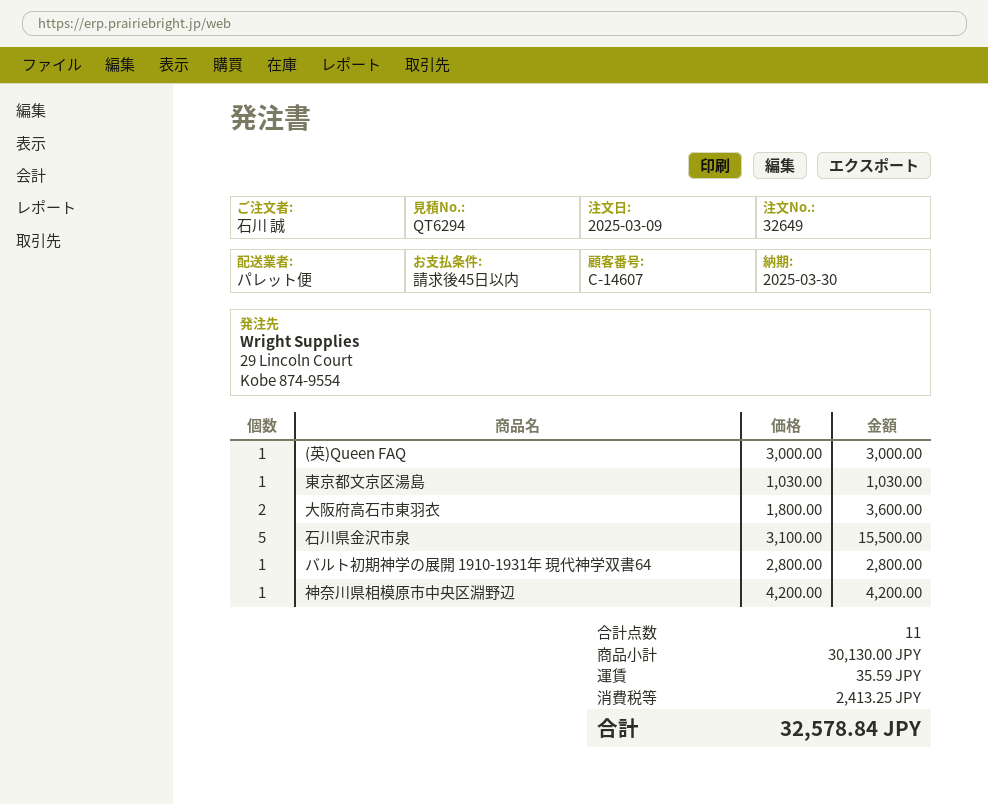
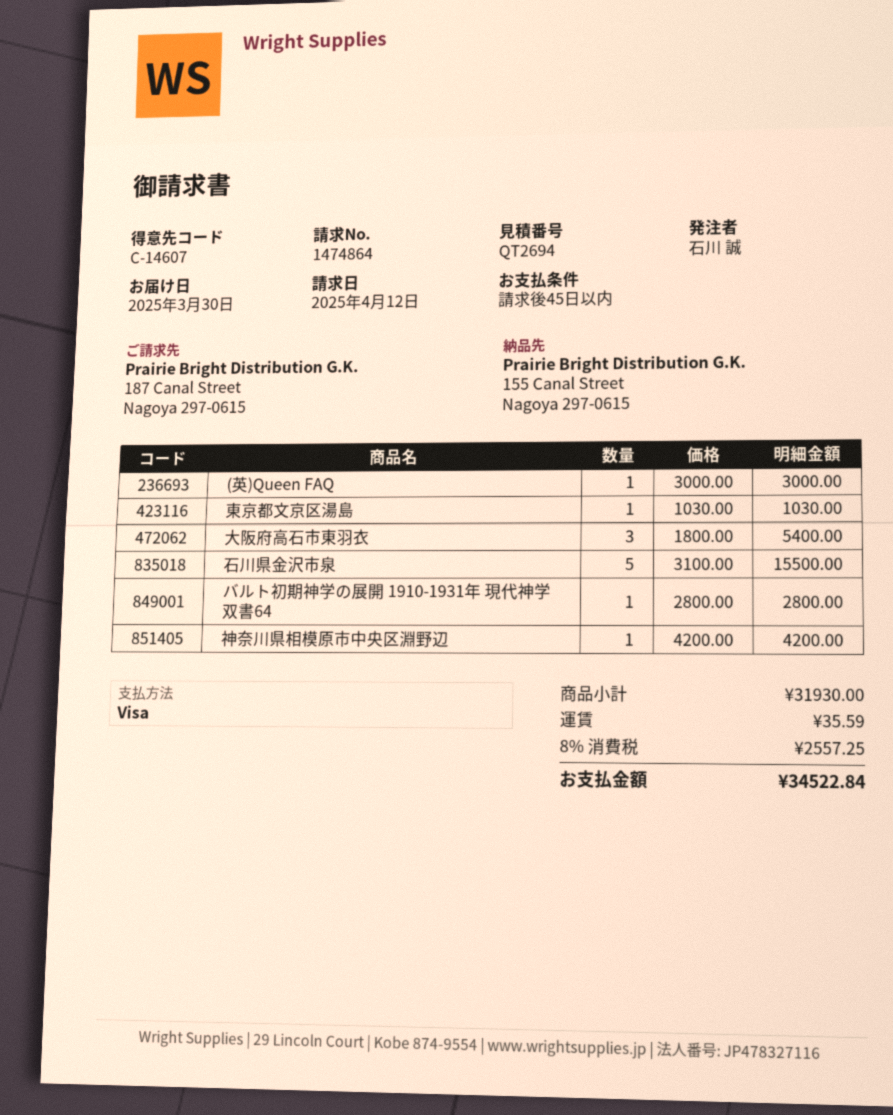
quote number: QT6294 -> QT2694
大阪府高石市東羽衣: 2 x 1800.00 = 3600.00 -> 3 x 1800.00 = 5400.00
subtotal: 30130.00 -> 31930.00
tax: 2413.25 -> 2557.25
total: 32578.84 -> 34522.84

